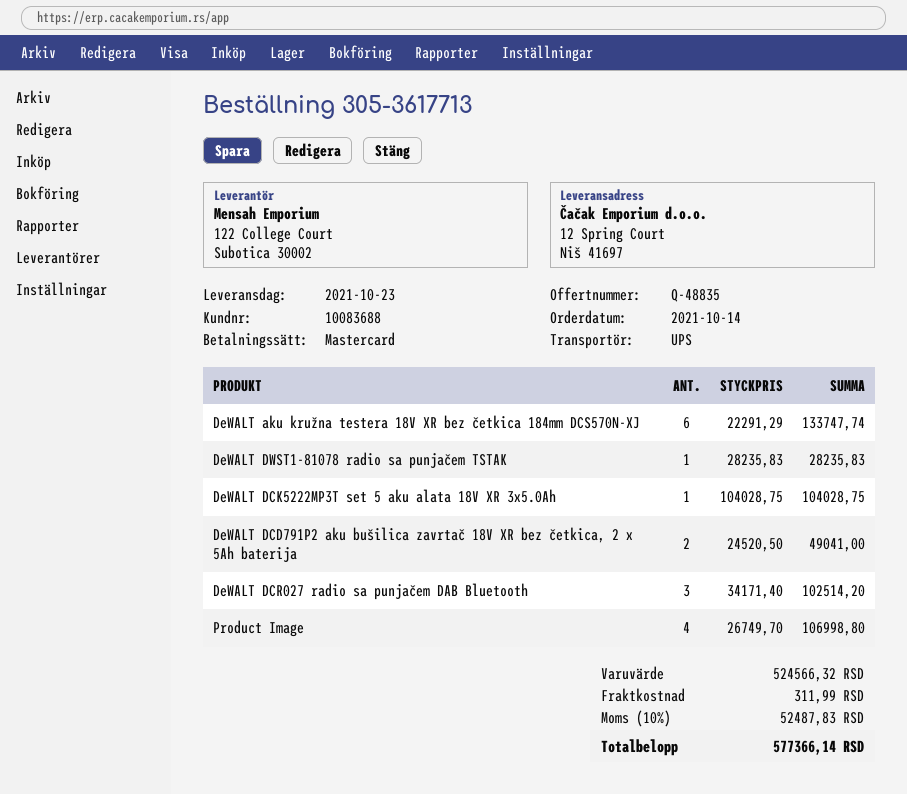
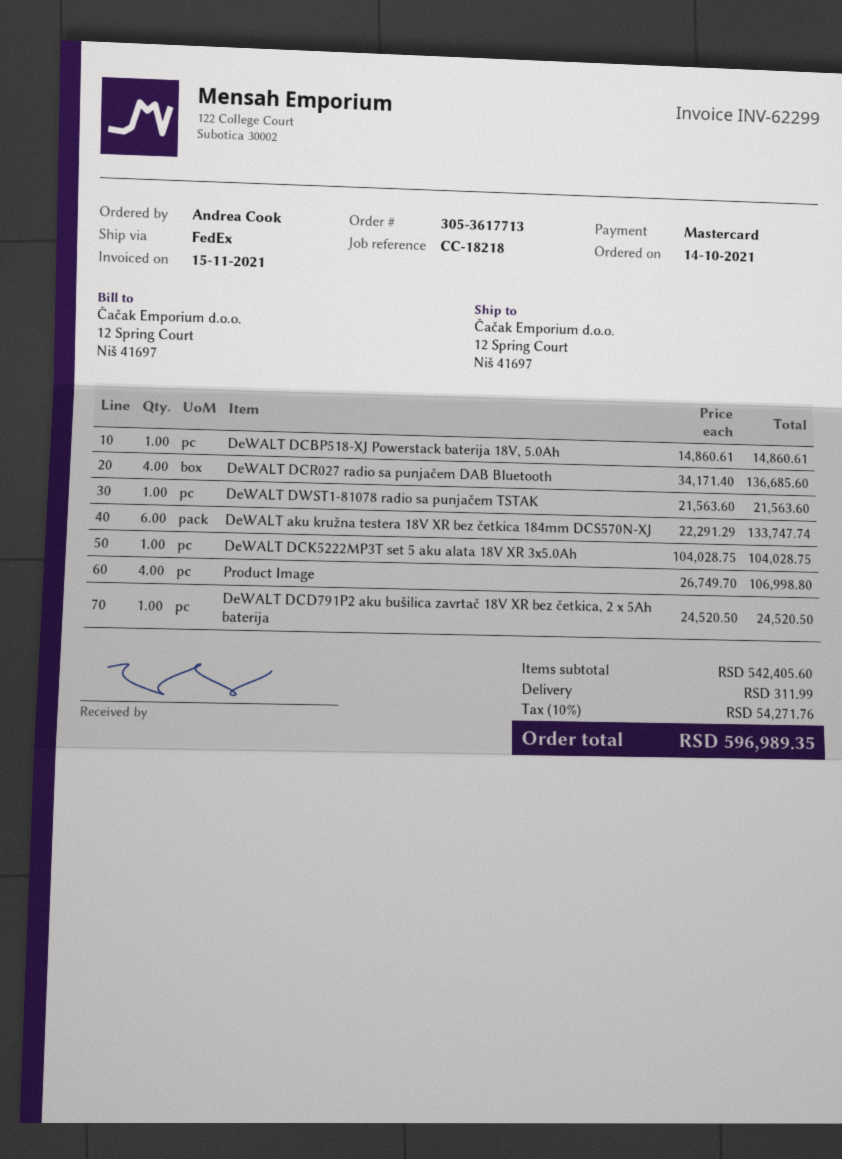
shipping method: UPS -> FedEx
DeWALT DWST1-81078 radio sa punjačem TSTAK: 1 x 28235.83 = 28235.83 -> 1 x 21563.60 = 21563.60
DeWALT DCD791P2 aku bušilica zavrtač 18V XR bez četkica, 2 x 5Ah baterija: 2 x 24520.50 = 49041.00 -> 1 x 24520.50 = 24520.50
DeWALT DCR027 radio sa punjačem DAB Bluetooth: 3 x 34171.40 = 102514.20 -> 4 x 34171.40 = 136685.60
DeWALT DCBP518-XJ Powerstack baterija 18V, 5.0Ah: none -> 1 x 14860.61 = 14860.61
subtotal: 524566.32 -> 542405.60
tax: 10% = 52487.83 -> 10% = 54271.76
total: 577366.14 -> 596989.35

